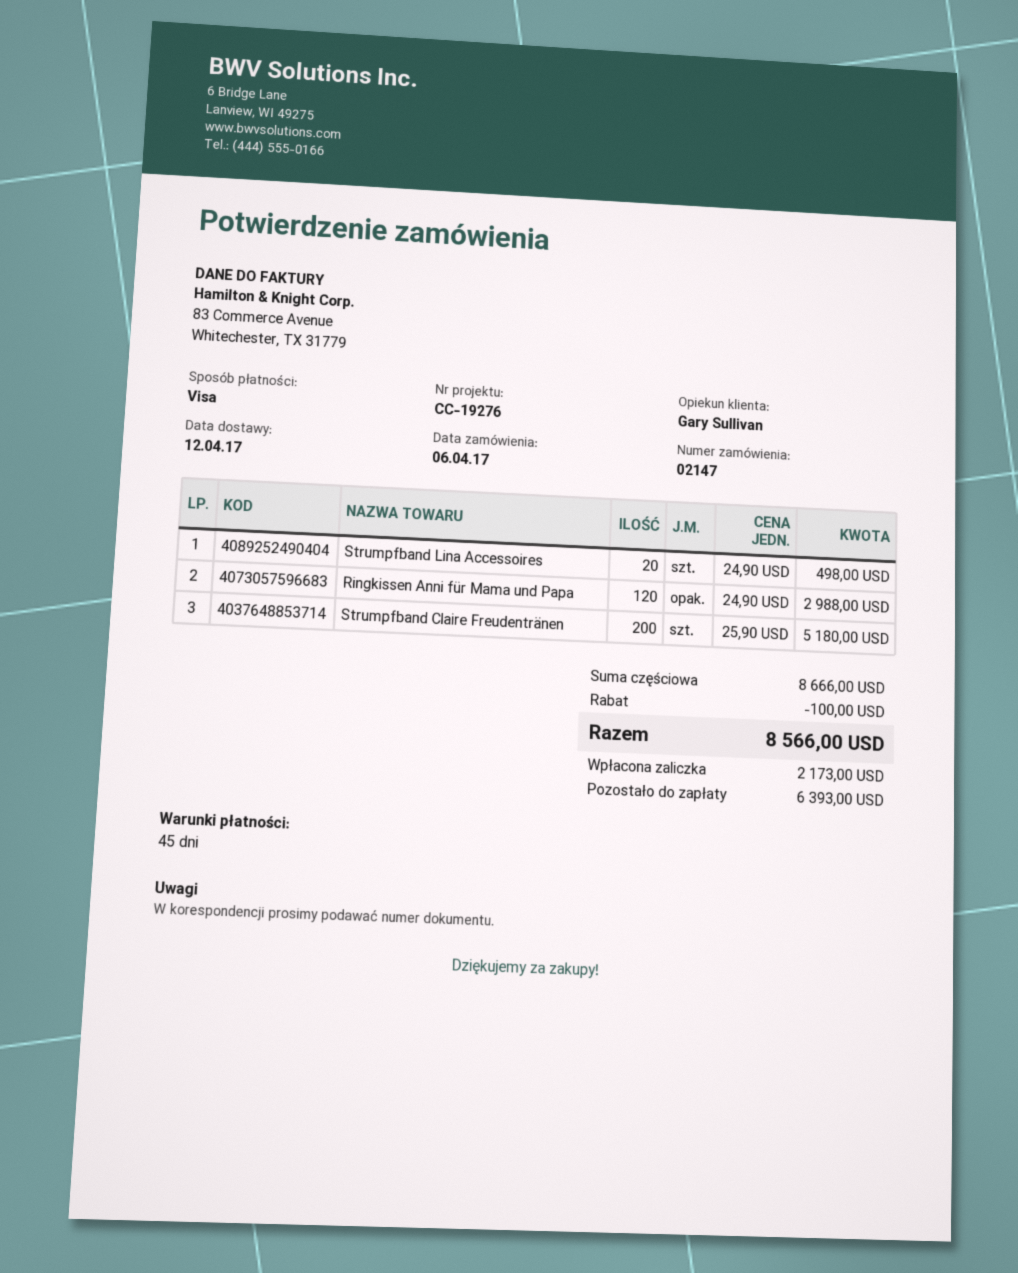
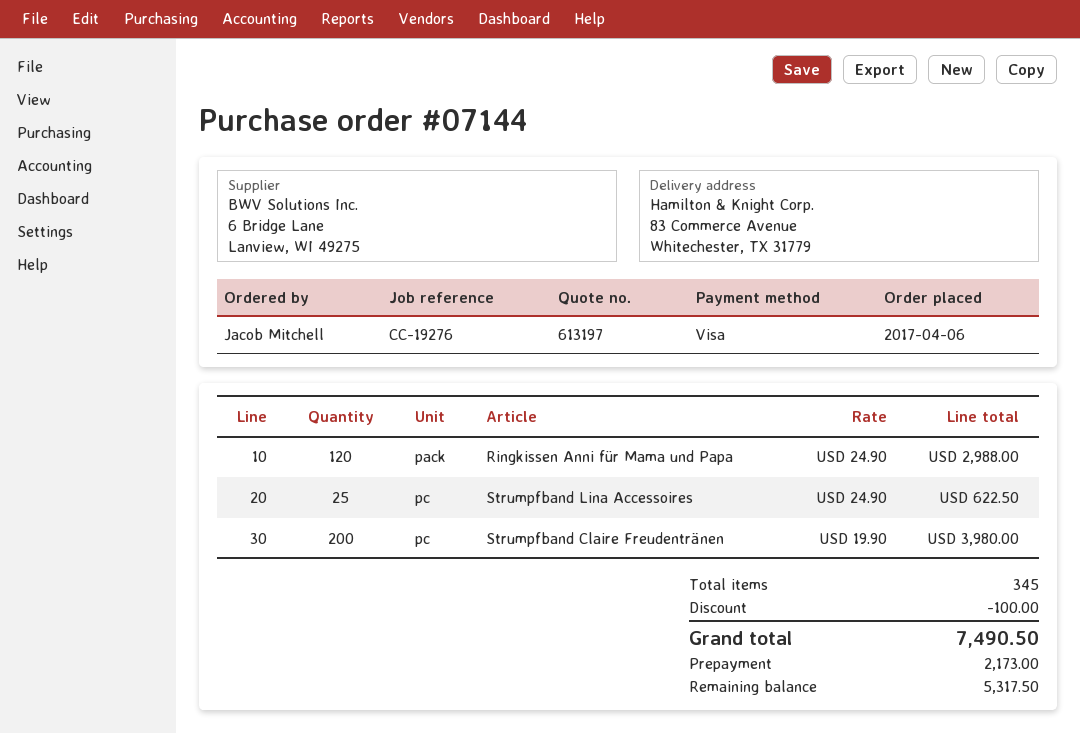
order number: 02147 -> 07144
Strumpfband Lina Accessoires: 20 x 24.90 = 498.00 -> 25 x 24.90 = 622.50
Strumpfband Claire Freudentränen: 200 x 25.90 = 5180.00 -> 200 x 19.90 = 3980.00
total: 8566.00 -> 7490.50
balance: 6393.00 -> 5317.50

